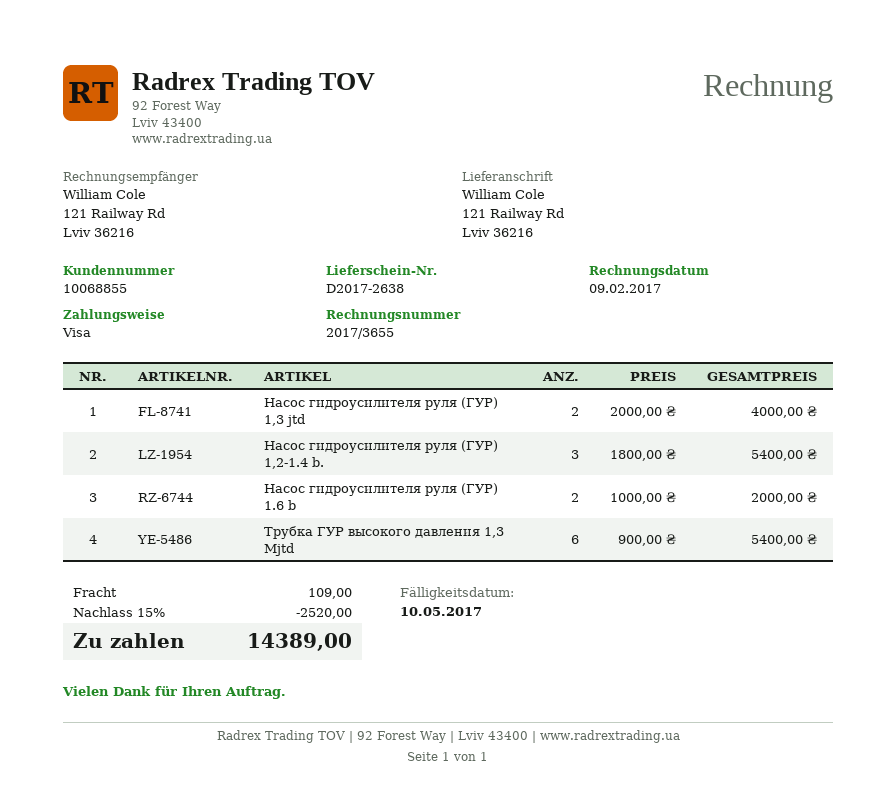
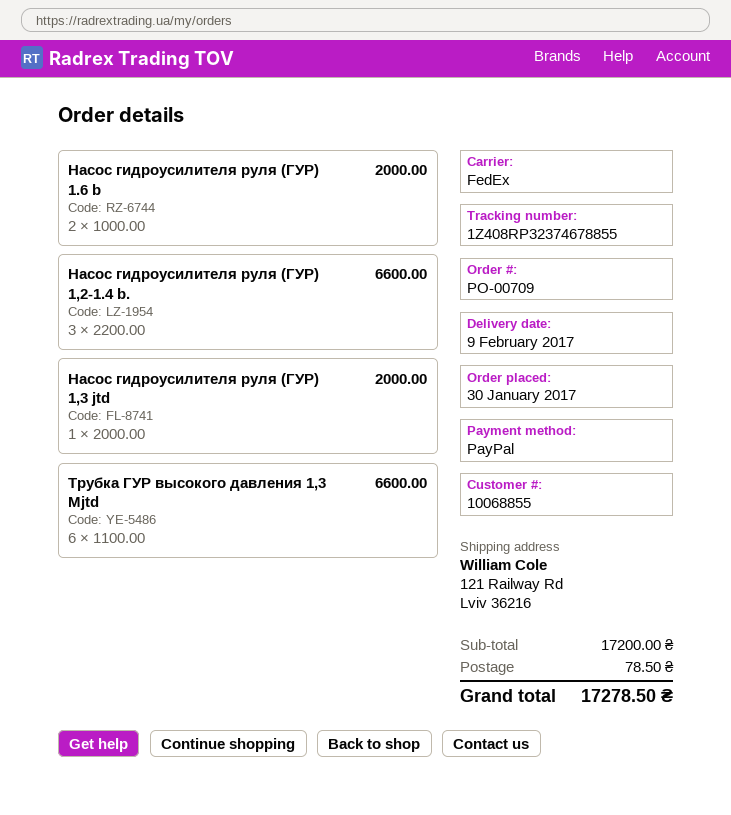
payment method: Visa -> PayPal
Насос гидроусилителя руля (ГУР) 1,3 jtd: 2 x 2000.00 = 4000.00 -> 1 x 2000.00 = 2000.00
Насос гидроусилителя руля (ГУР) 1,2-1.4 b.: 3 x 1800.00 = 5400.00 -> 3 x 2200.00 = 6600.00
Трубка ГУР высокого давления 1,3 Mjtd: 6 x 900.00 = 5400.00 -> 6 x 1100.00 = 6600.00
discount: 15% = 2520.00 -> none
shipping: 109.00 -> 78.50
total: 14389.00 -> 17278.50

